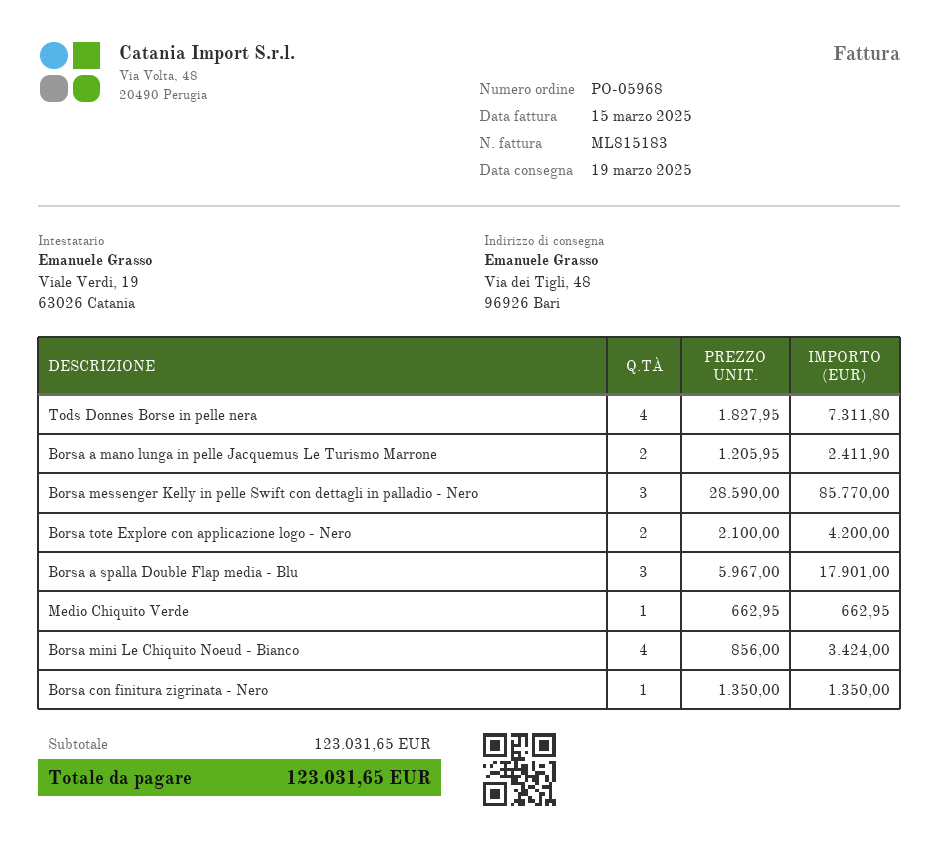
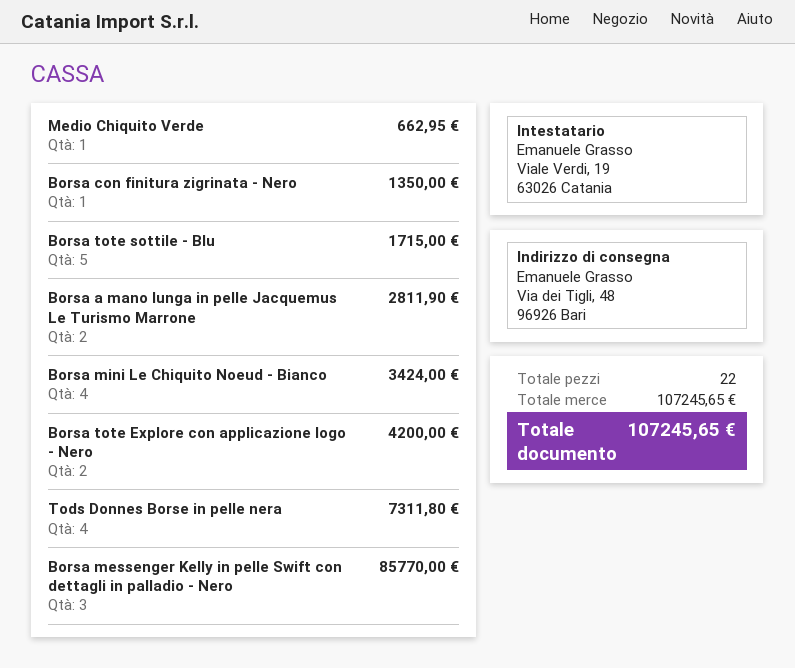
Borsa a mano lunga in pelle Jacquemus Le Turismo Marrone: 2 for 2411.90 -> 2 for 2811.90
Borsa a spalla Double Flap media - Blu: 3 for 17901.00 -> none
Borsa tote sottile - Blu: none -> 5 for 1715.00
subtotal: 123031.65 -> 107245.65
total: 123031.65 -> 107245.65

